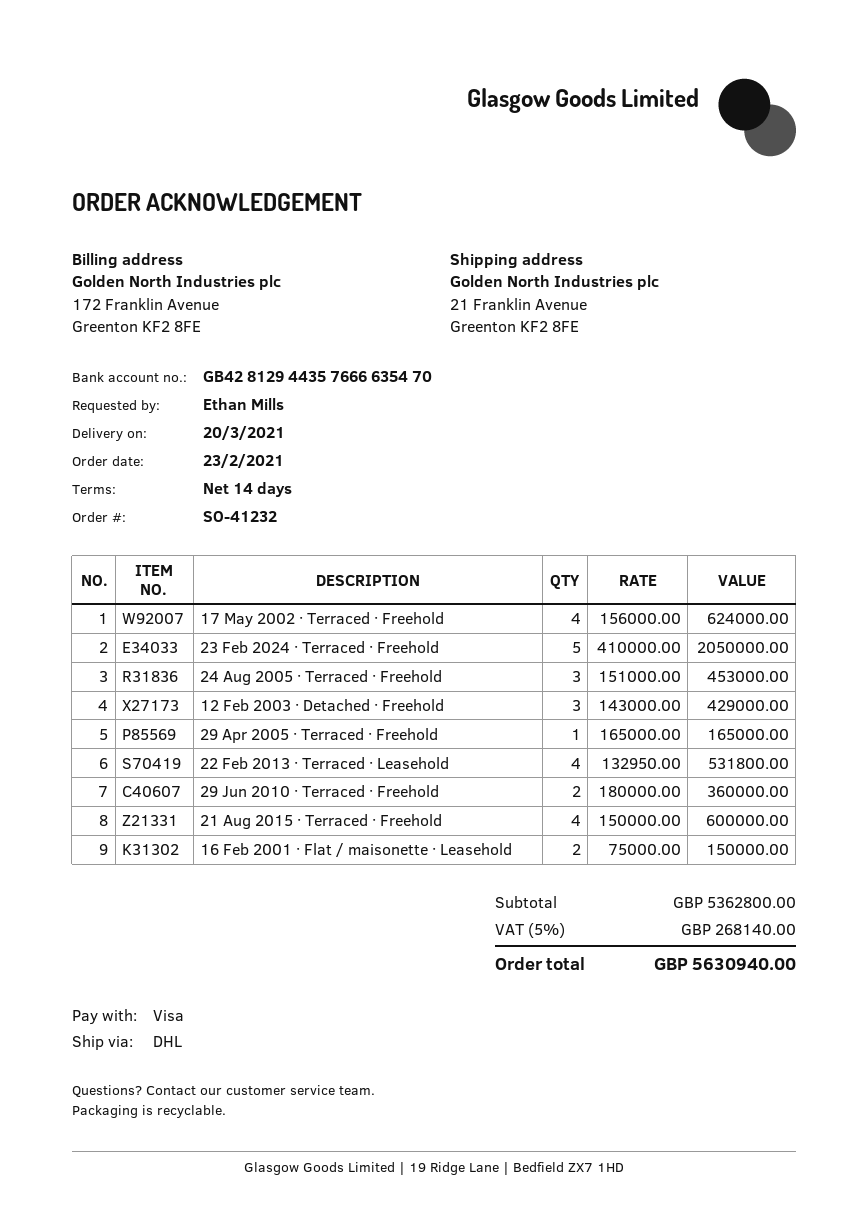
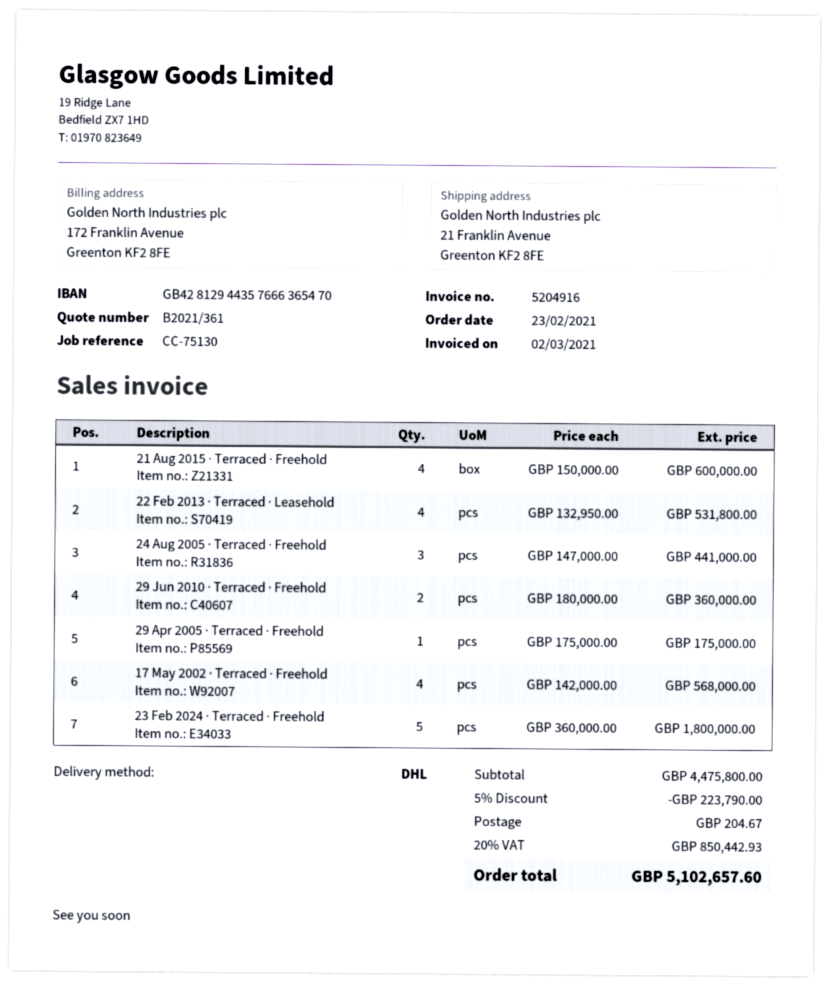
bank account: GB42812944357666635470 -> GB42812944357666365470
17 May 2002 · Terraced · Freehold: 4 x 156000.00 = 624000.00 -> 4 x 142000.00 = 568000.00
23 Feb 2024 · Terraced · Freehold: 5 x 410000.00 = 2050000.00 -> 5 x 360000.00 = 1800000.00
24 Aug 2005 · Terraced · Freehold: 3 x 151000.00 = 453000.00 -> 3 x 147000.00 = 441000.00
12 Feb 2003 · Detached · Freehold: 3 x 143000.00 = 429000.00 -> none
29 Apr 2005 · Terraced · Freehold: 1 x 165000.00 = 165000.00 -> 1 x 175000.00 = 175000.00
16 Feb 2001 · Flat / maisonette · Leasehold: 2 x 75000.00 = 150000.00 -> none
subtotal: 5362800.00 -> 4475800.00
discount: none -> 5% = 223790.00
shipping: none -> 204.67
tax: 5% = 268140.00 -> 20% = 850442.93
total: 5630940.00 -> 5102657.60

